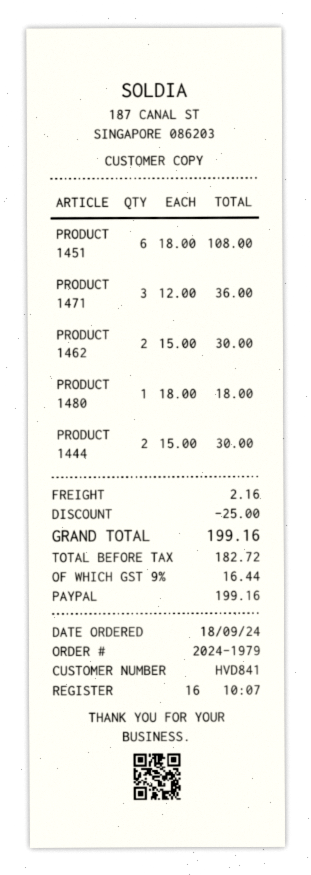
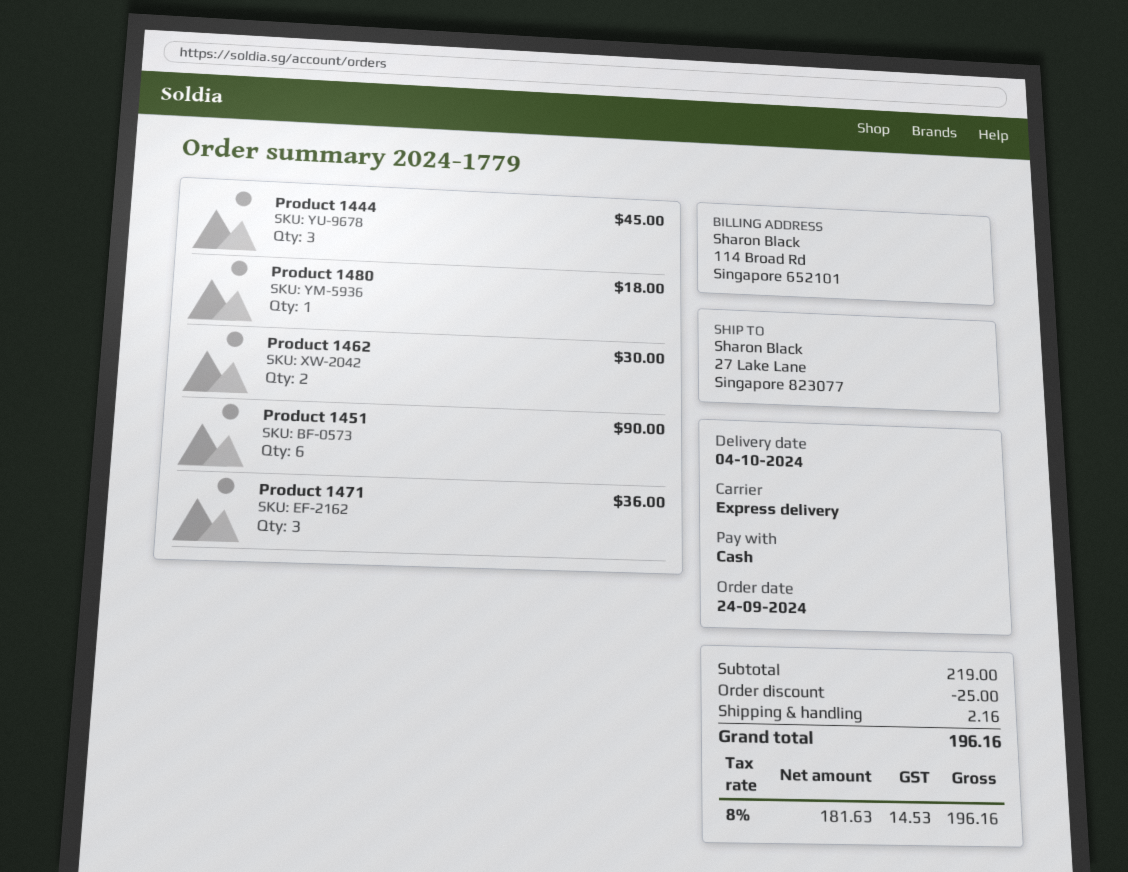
order number: 2024-1979 -> 2024-1779
order date: 2024-09-18 -> 2024-09-24
payment method: PayPal -> cash
PRODUCT 1451: 6 for 108.00 -> 6 for 90.00
PRODUCT 1444: 2 for 30.00 -> 3 for 45.00
net: 182.72 -> 181.63
tax: 9% = 16.44 -> 8% = 14.53
total: 199.16 -> 196.16

